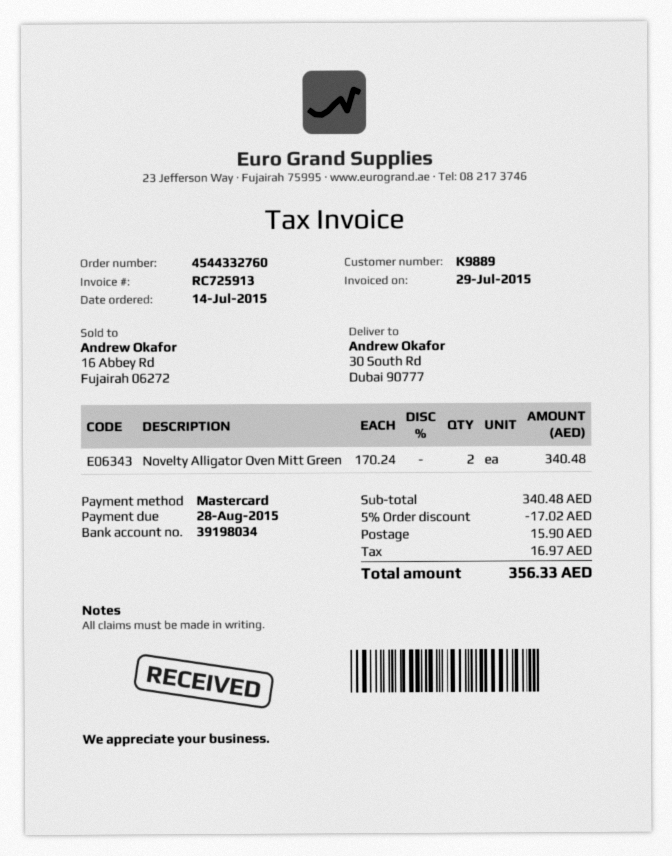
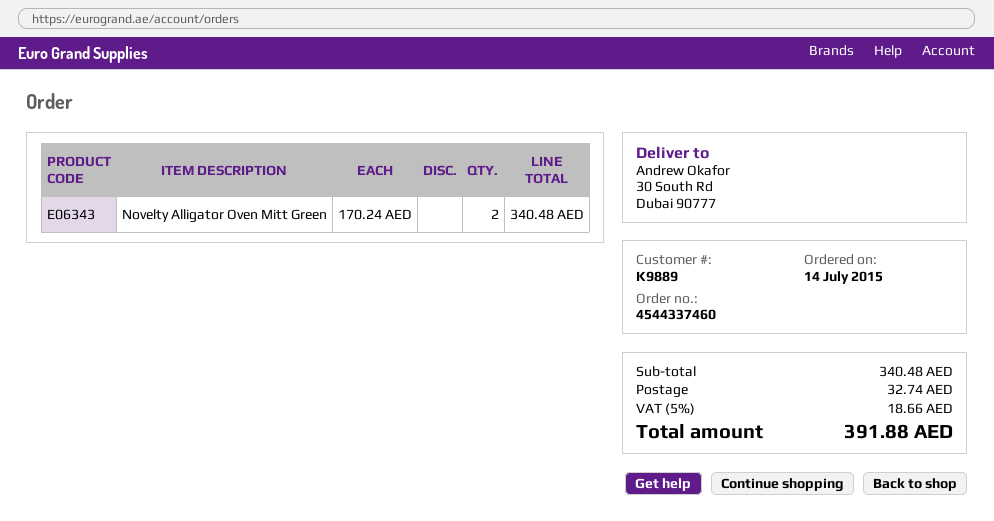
order number: 4544332760 -> 4544337460
discount: 5% = 17.02 -> none
shipping: 15.90 -> 32.74
tax: 16.97 -> 18.66
total: 356.33 -> 391.88

